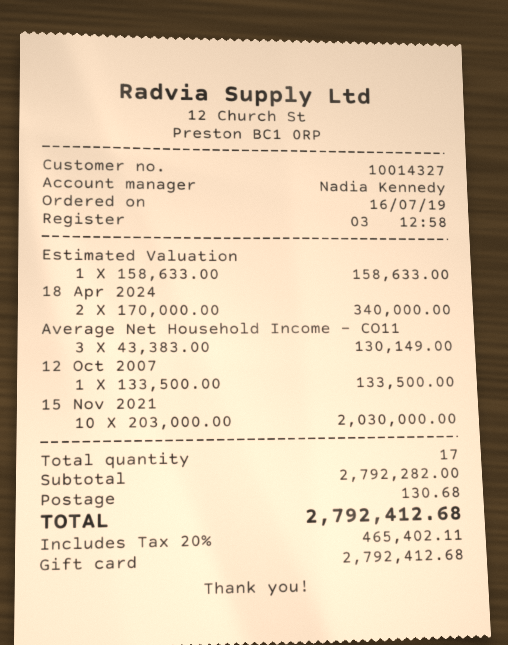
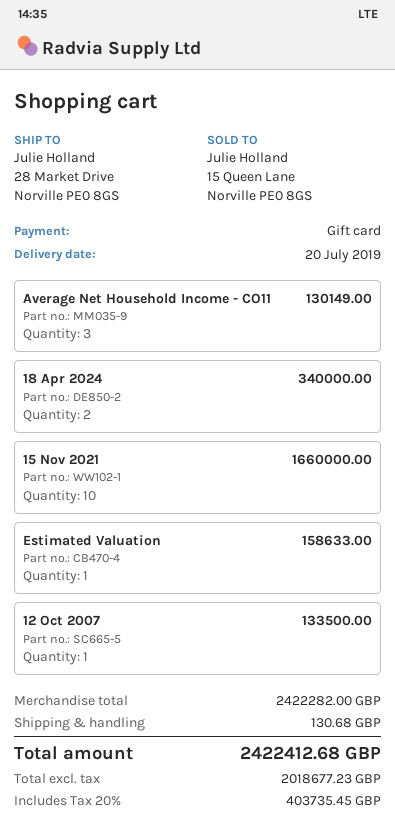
15 Nov 2021: 10 for 2030000.00 -> 10 for 1660000.00
subtotal: 2792282.00 -> 2422282.00
tax: 20% = 465402.11 -> 20% = 403735.45
total: 2792412.68 -> 2422412.68

